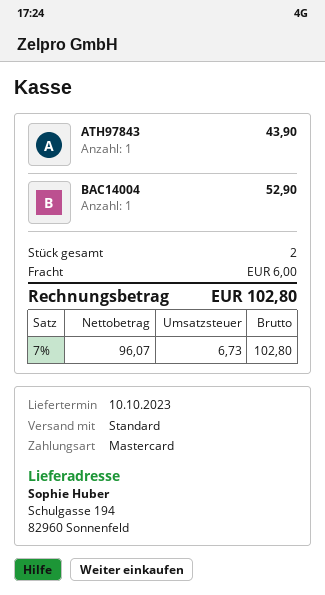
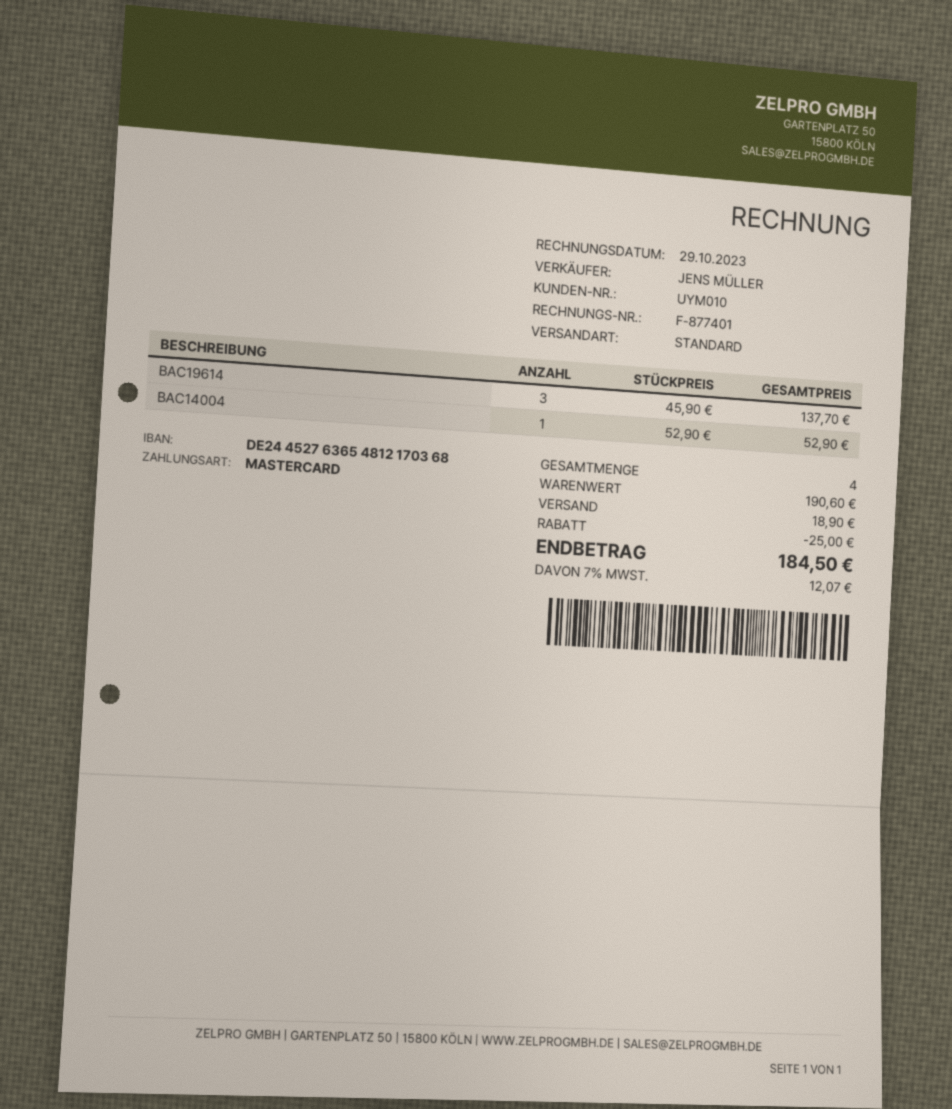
ATH97843: 1 for 43.90 -> none
BAC19614: none -> 3 for 137.70
total quantity: 2 -> 4
discount: none -> 25.00
shipping: 6.00 -> 18.90
tax: 7% = 6.73 -> 7% = 12.07
total: 102.80 -> 184.50

